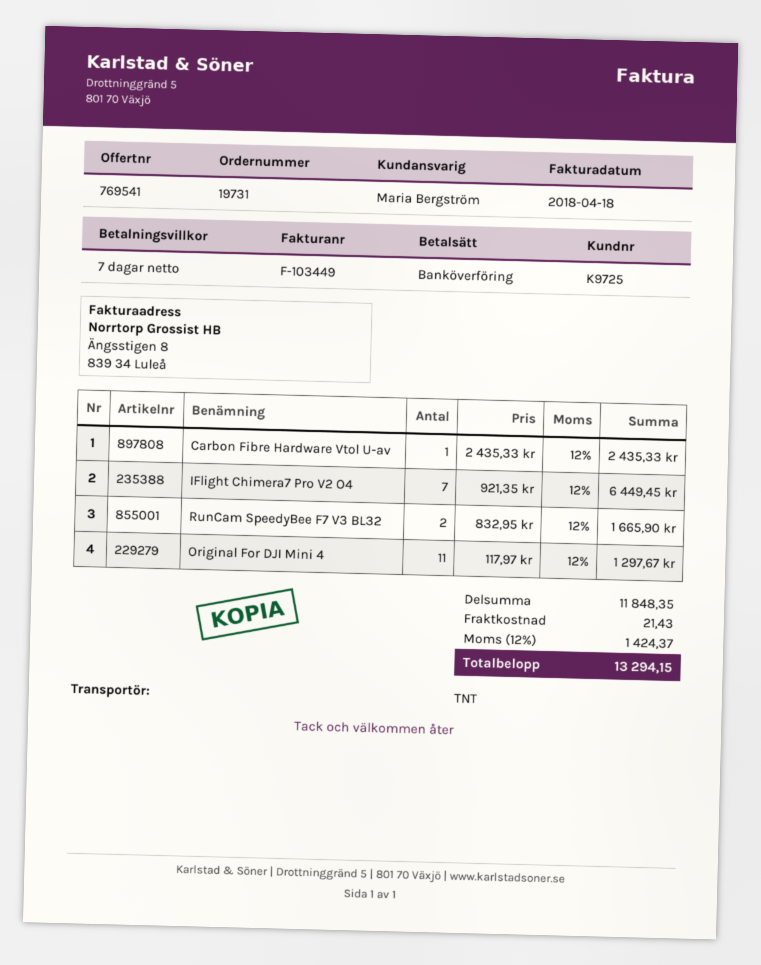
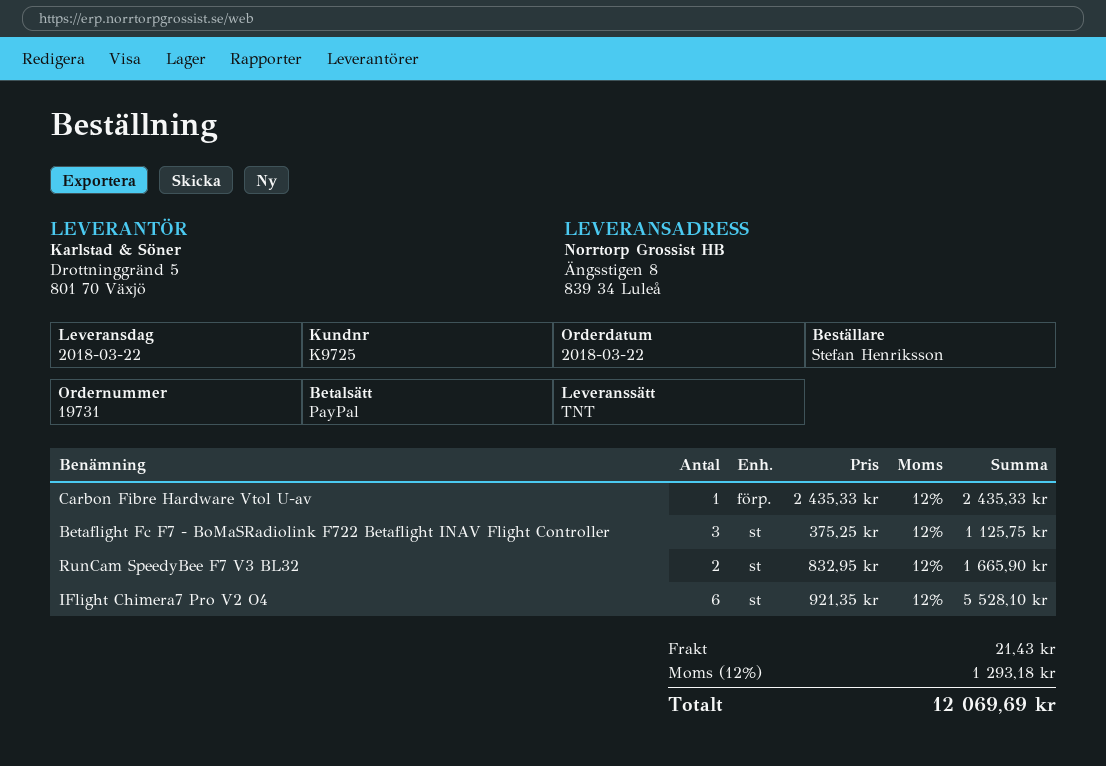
payment method: bank transfer -> PayPal
IFlight Chimera7 Pro V2 O4: 7 x 921.35 = 6449.45 -> 6 x 921.35 = 5528.10
Original For DJI Mini 4: 11 x 117.97 = 1297.67 -> none
Betaflight Fc F7 - BoMaSRadiolink F722 Betaflight INAV Flight Controller: none -> 3 x 375.25 = 1125.75
tax: 12% = 1424.37 -> 12% = 1293.18
total: 13294.15 -> 12069.69

